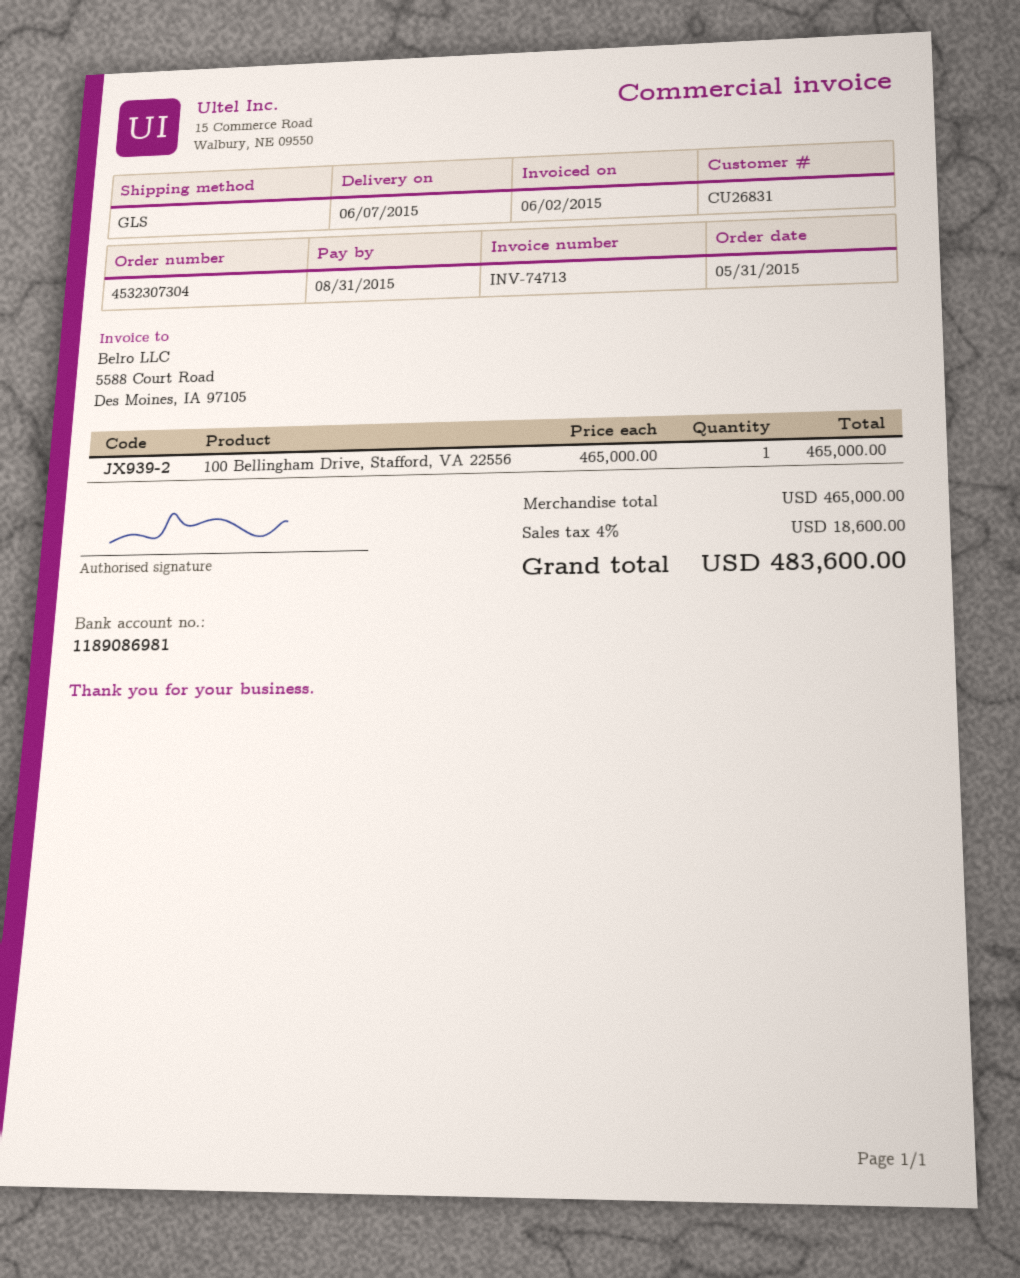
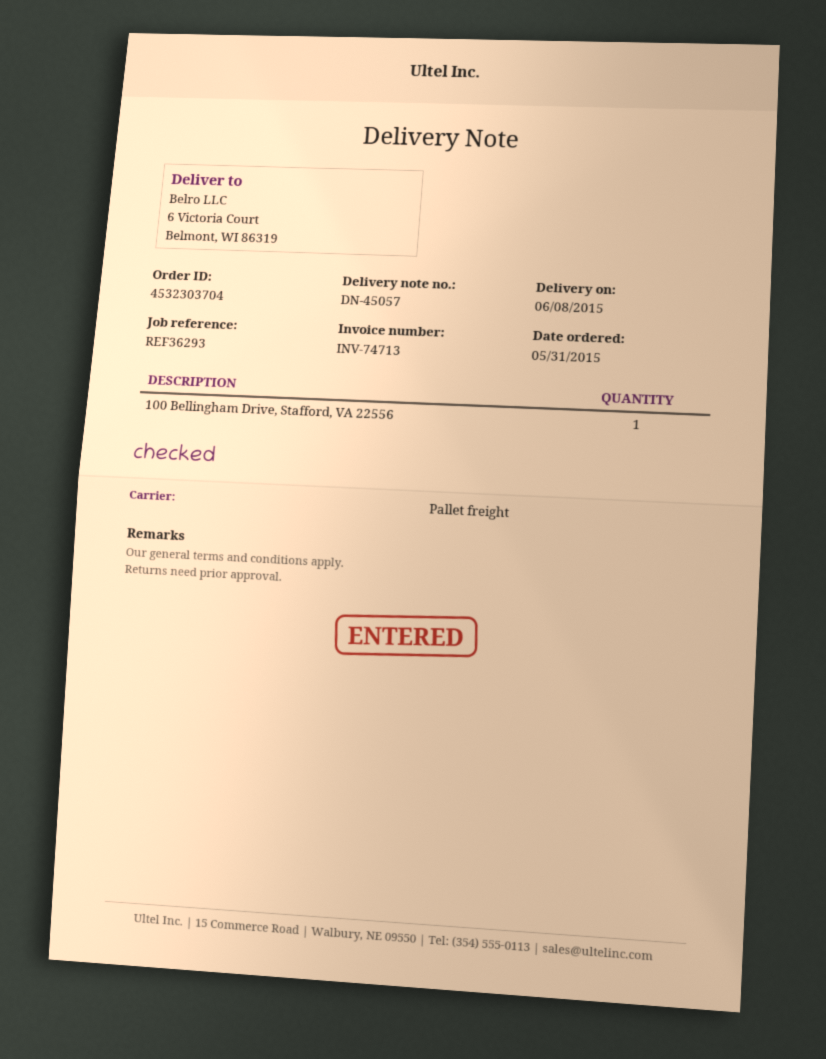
order number: 4532307304 -> 4532303704
delivery date: 2015-06-07 -> 2015-06-08
shipping method: GLS -> pallet freight

